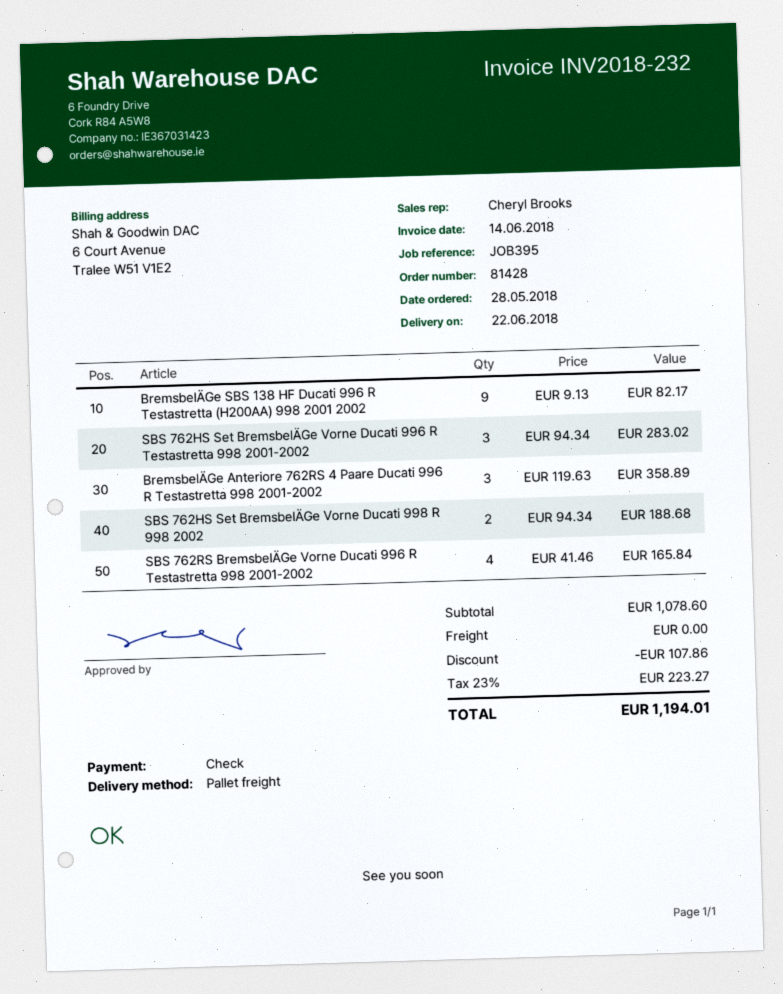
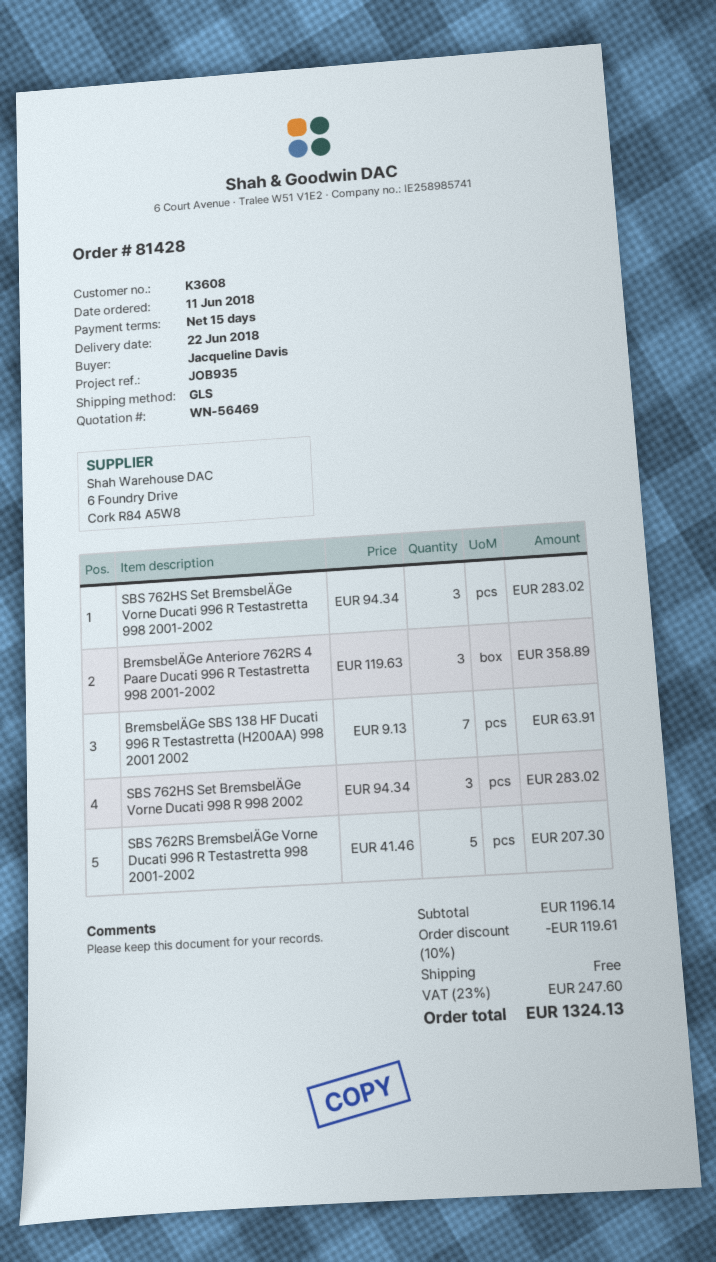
order date: 2018-05-28 -> 2018-06-11
reference: JOB395 -> JOB935
shipping method: pallet freight -> GLS
BremsbelÄGe SBS 138 HF Ducati 996 R Testastretta (H200AA) 998 2001 2002: 9 x 9.13 = 82.17 -> 7 x 9.13 = 63.91
SBS 762HS Set BremsbelÄGe Vorne Ducati 998 R 998 2002: 2 x 94.34 = 188.68 -> 3 x 94.34 = 283.02
SBS 762RS BremsbelÄGe Vorne Ducati 996 R Testastretta 998 2001-2002: 4 x 41.46 = 165.84 -> 5 x 41.46 = 207.30
subtotal: 1078.60 -> 1196.14
discount: 107.86 -> 119.61
tax: 23% = 223.27 -> 23% = 247.60
total: 1194.01 -> 1324.13

